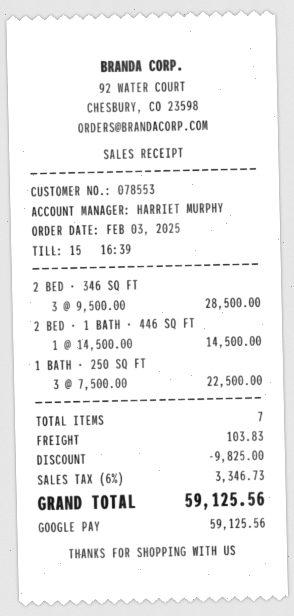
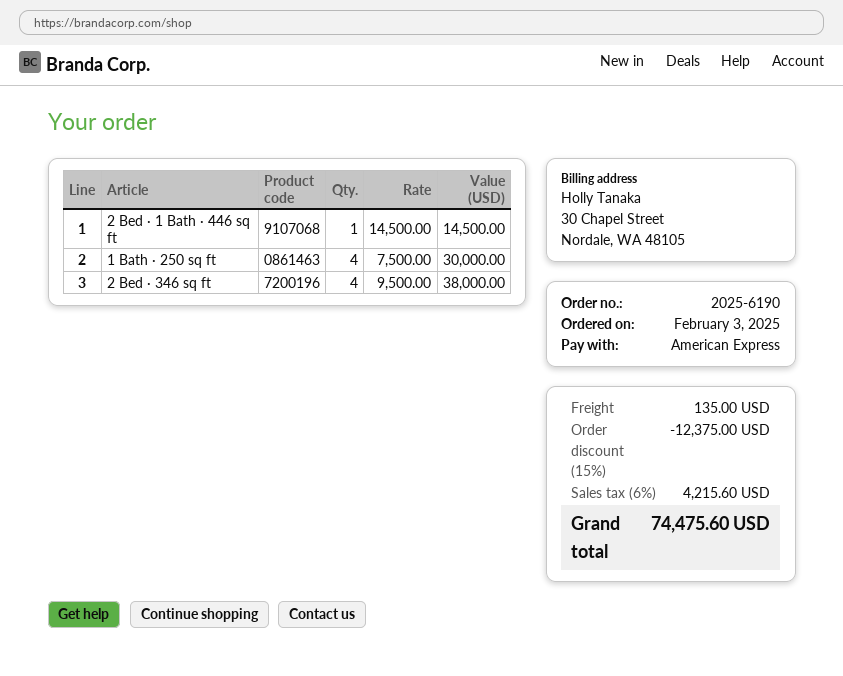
payment method: Google Pay -> American Express
2 BED · 346 SQ FT: 3 x 9500.00 = 28500.00 -> 4 x 9500.00 = 38000.00
1 BATH · 250 SQ FT: 3 x 7500.00 = 22500.00 -> 4 x 7500.00 = 30000.00
discount: 9825.00 -> 12375.00
shipping: 103.83 -> 135.00
tax: 6% = 3346.73 -> 6% = 4215.60
total: 59125.56 -> 74475.60

